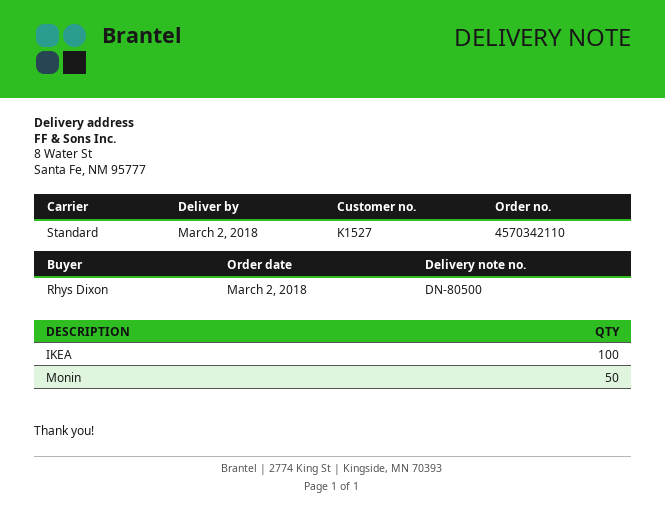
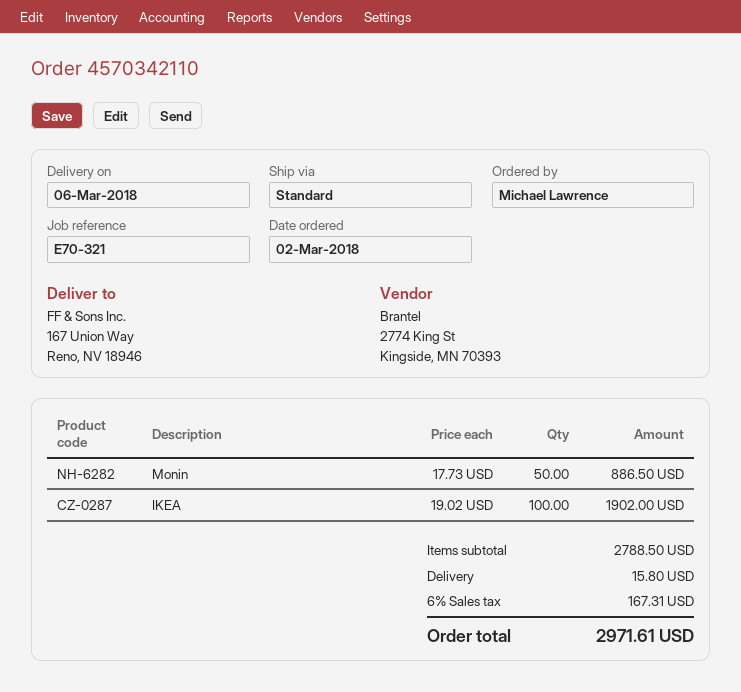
delivery date: 2018-03-02 -> 2018-03-06
ordered by: Rhys Dixon -> Michael Lawrence
ship to: 8 Water St, Santa Fe, NM 95777 -> 167 Union Way, Reno, NV 18946

